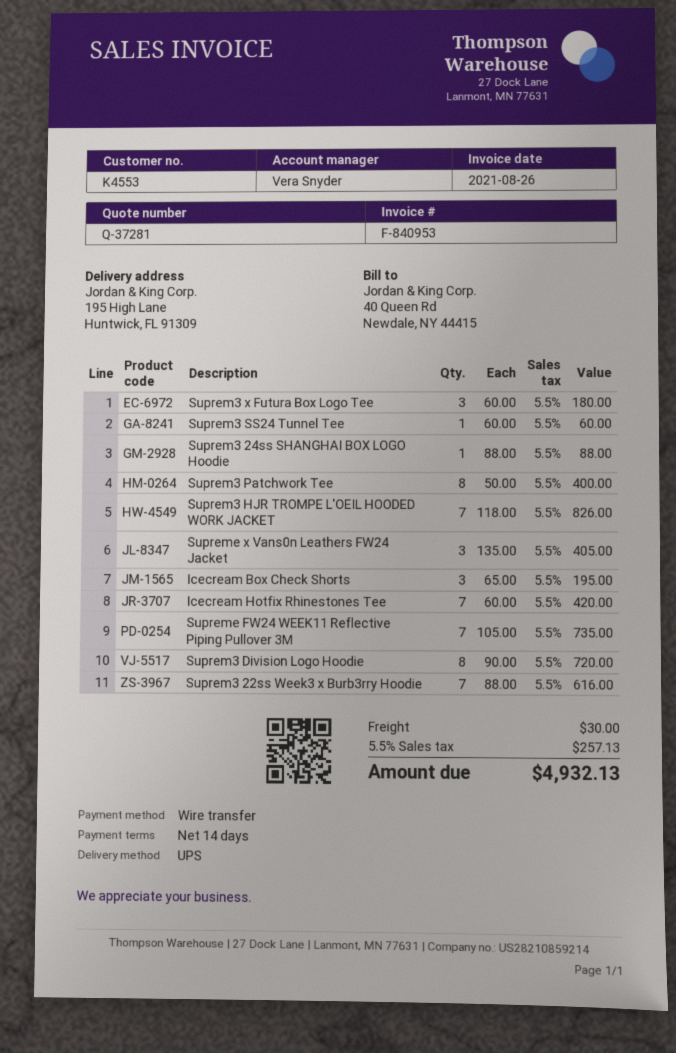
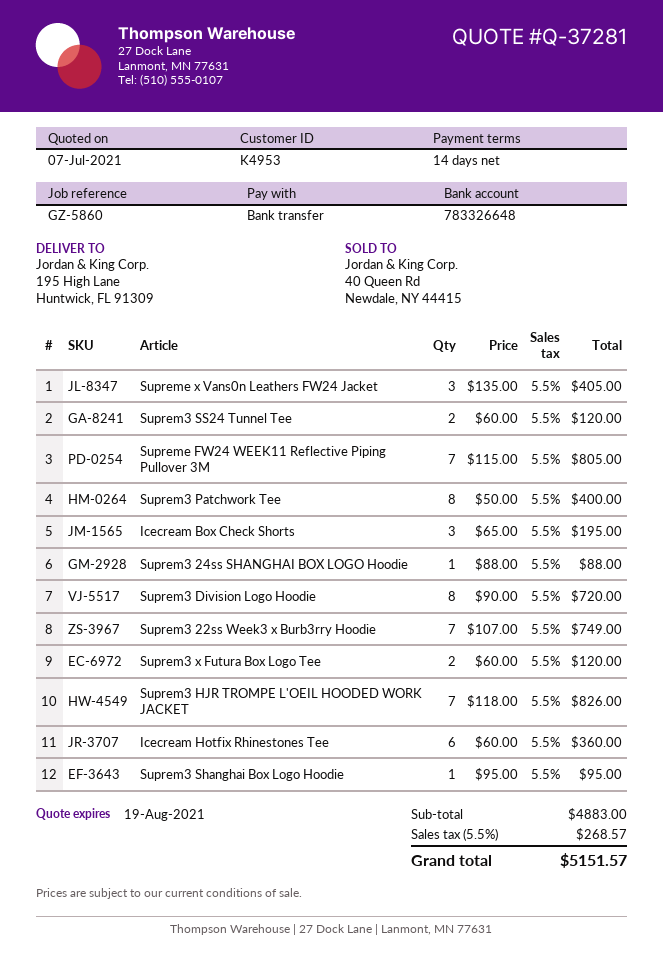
customer number: K4553 -> K4953
Suprem3 x Futura Box Logo Tee: 3 x 60.00 = 180.00 -> 2 x 60.00 = 120.00
Suprem3 SS24 Tunnel Tee: 1 x 60.00 = 60.00 -> 2 x 60.00 = 120.00
Icecream Hotfix Rhinestones Tee: 7 x 60.00 = 420.00 -> 6 x 60.00 = 360.00
Supreme FW24 WEEK11 Reflective Piping Pullover 3M: 7 x 105.00 = 735.00 -> 7 x 115.00 = 805.00
Suprem3 22ss Week3 x Burb3rry Hoodie: 7 x 88.00 = 616.00 -> 7 x 107.00 = 749.00
Suprem3 Shanghai Box Logo Hoodie: none -> 1 x 95.00 = 95.00
shipping: 30.00 -> none
tax: 5.5% = 257.13 -> 5.5% = 268.57
total: 4932.13 -> 5151.57

